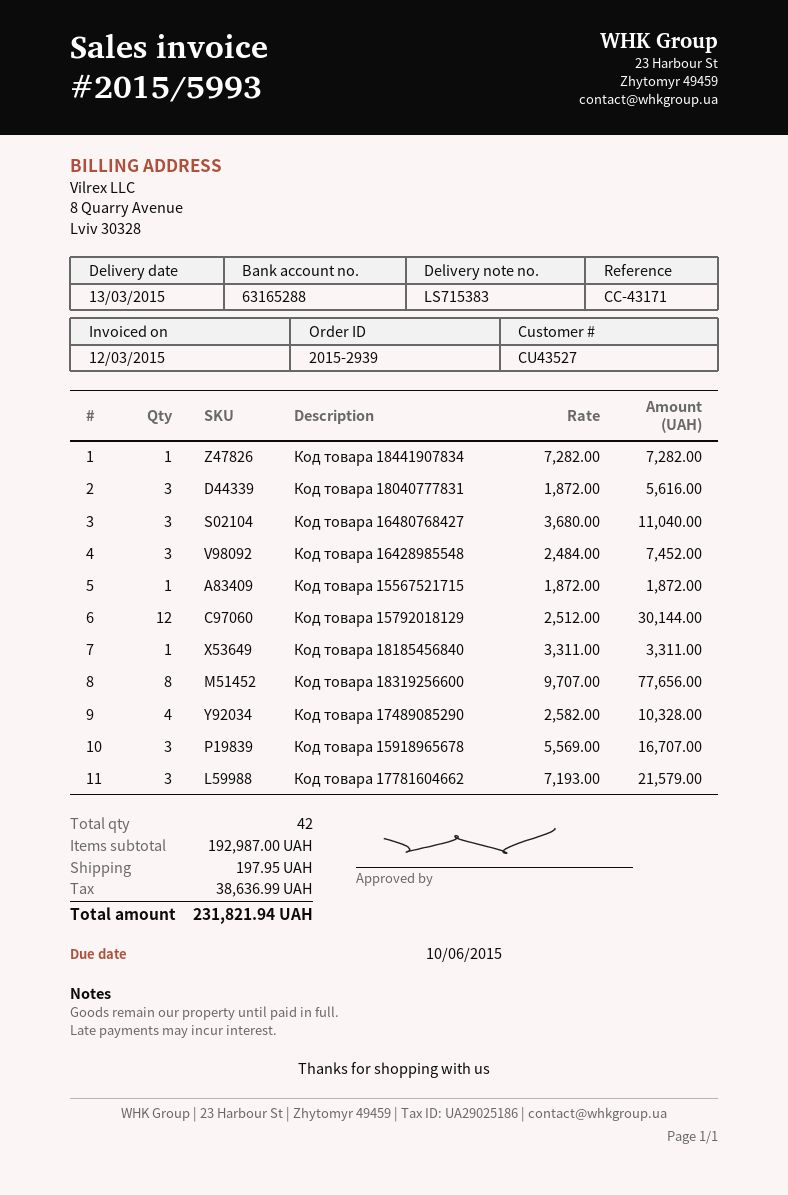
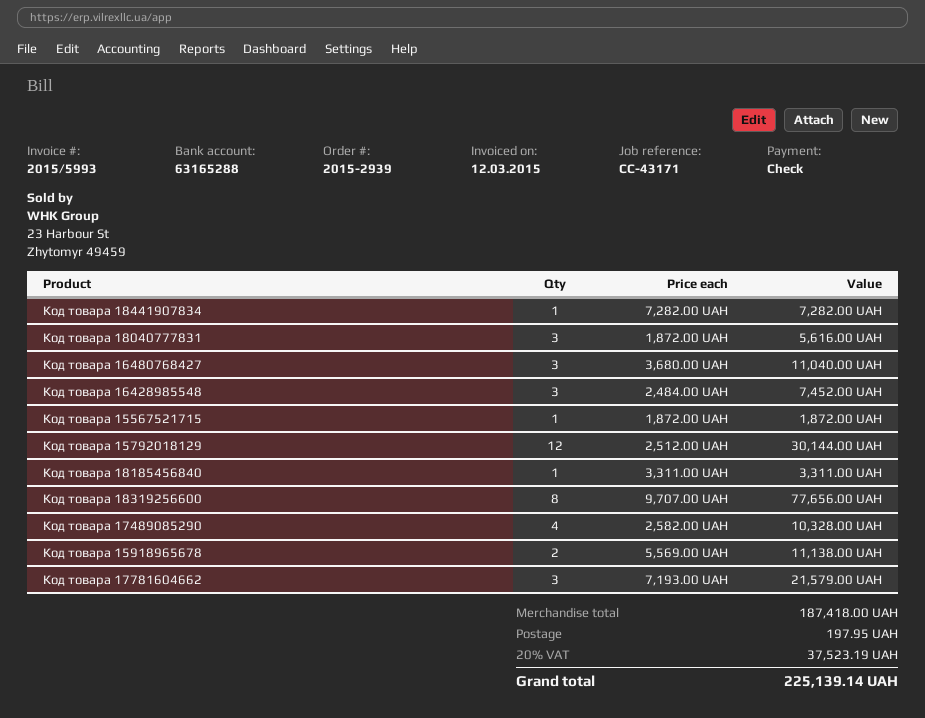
Код товара 15918965678: 3 x 5569.00 = 16707.00 -> 2 x 5569.00 = 11138.00
subtotal: 192987.00 -> 187418.00
tax: 38636.99 -> 37523.19
total: 231821.94 -> 225139.14

